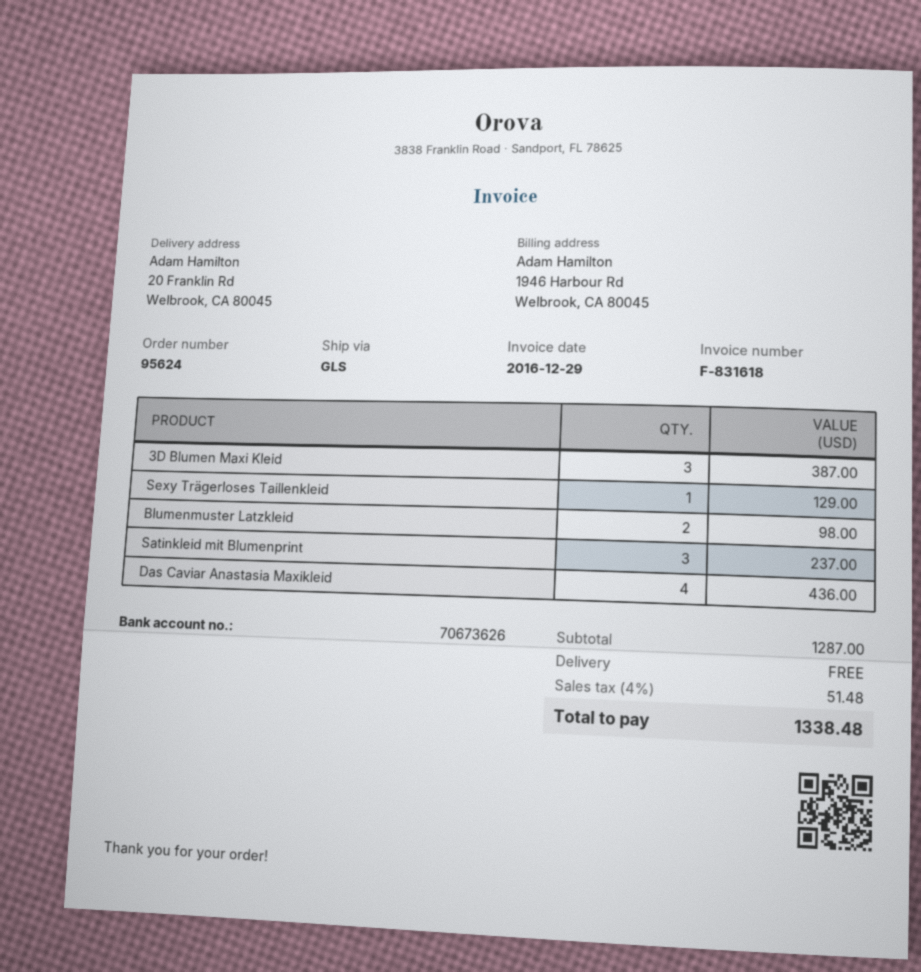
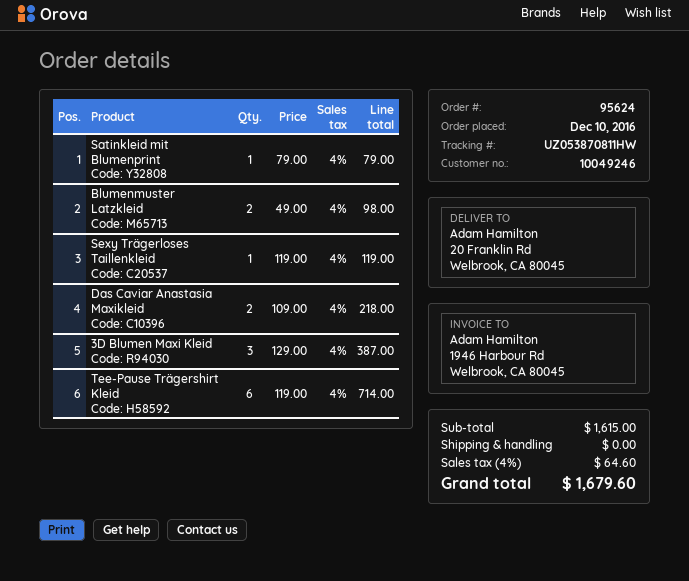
Sexy Trägerloses Taillenkleid: 1 for 129.00 -> 1 for 119.00
Satinkleid mit Blumenprint: 3 for 237.00 -> 1 for 79.00
Das Caviar Anastasia Maxikleid: 4 for 436.00 -> 2 for 218.00
Tee-Pause Trägershirt Kleid: none -> 6 for 714.00
subtotal: 1287.00 -> 1615.00
tax: 4% = 51.48 -> 4% = 64.60
total: 1338.48 -> 1679.60

